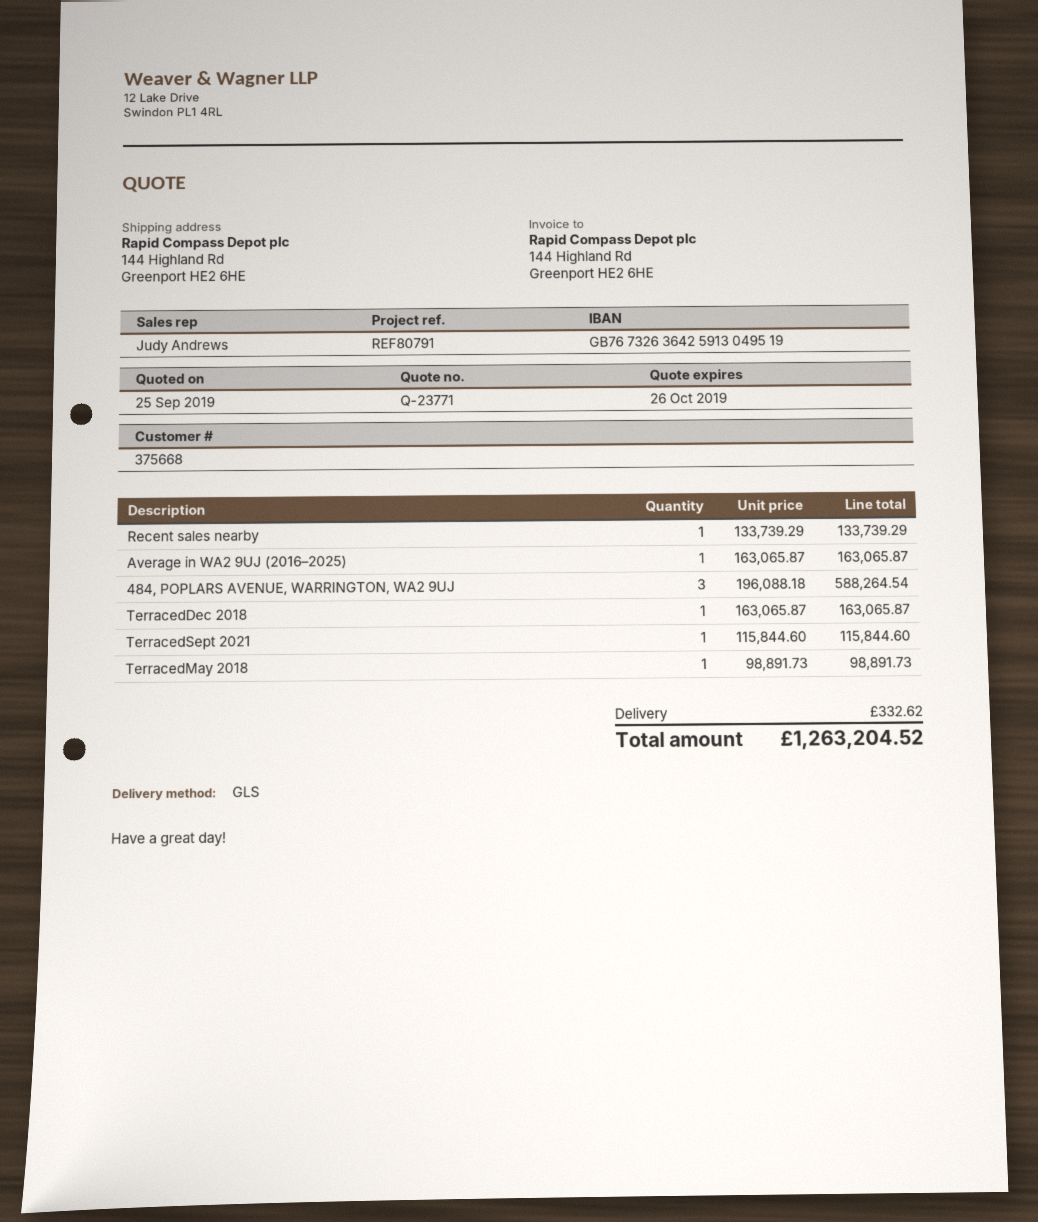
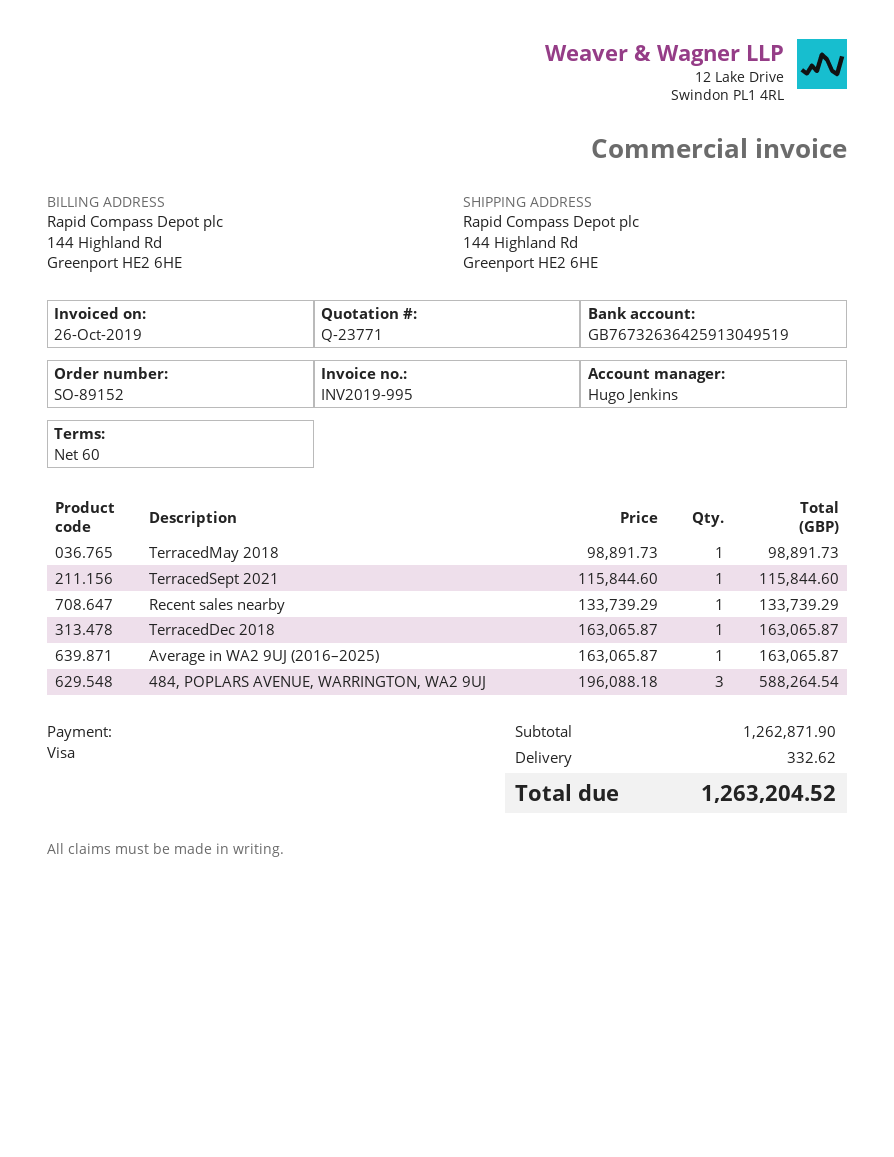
sales rep: Judy Andrews -> Hugo Jenkins

